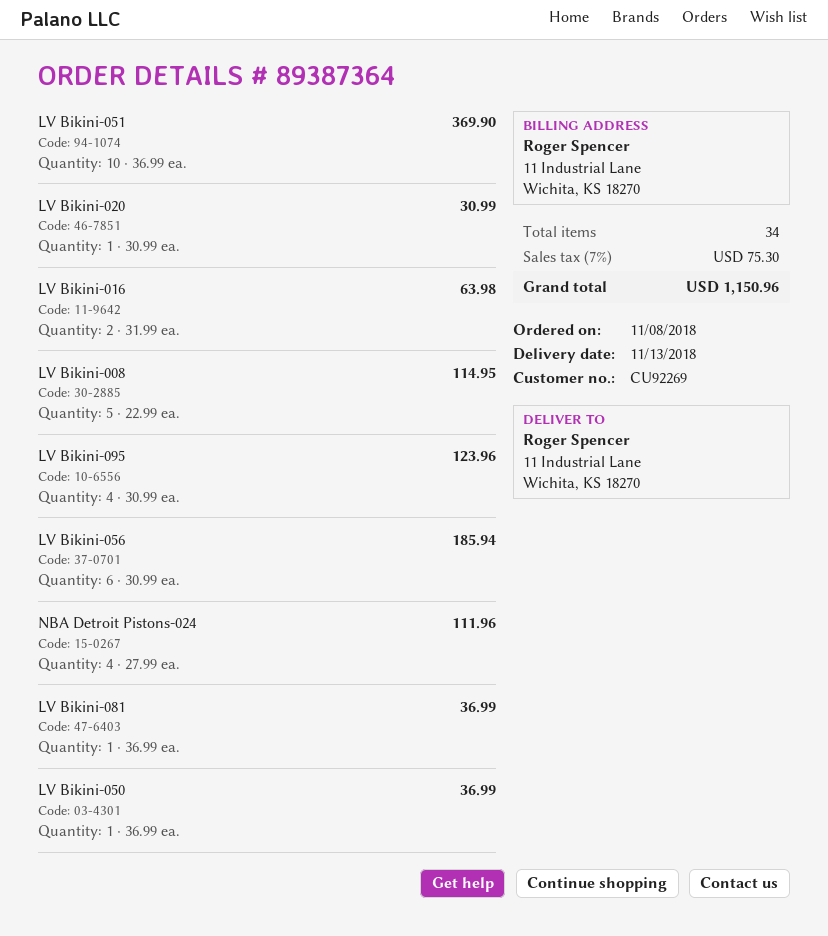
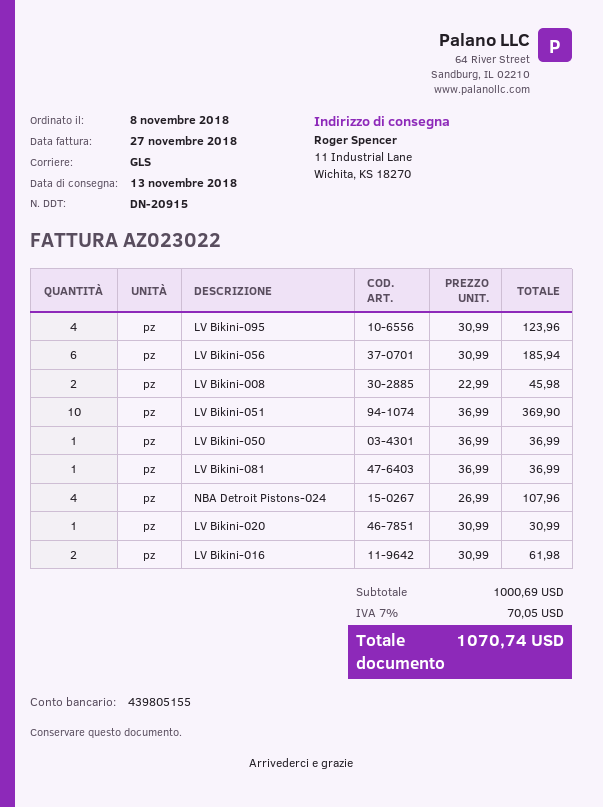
LV Bikini-016: 2 x 31.99 = 63.98 -> 2 x 30.99 = 61.98
LV Bikini-008: 5 x 22.99 = 114.95 -> 2 x 22.99 = 45.98
NBA Detroit Pistons-024: 4 x 27.99 = 111.96 -> 4 x 26.99 = 107.96
tax: 7% = 75.30 -> 7% = 70.05
total: 1150.96 -> 1070.74

